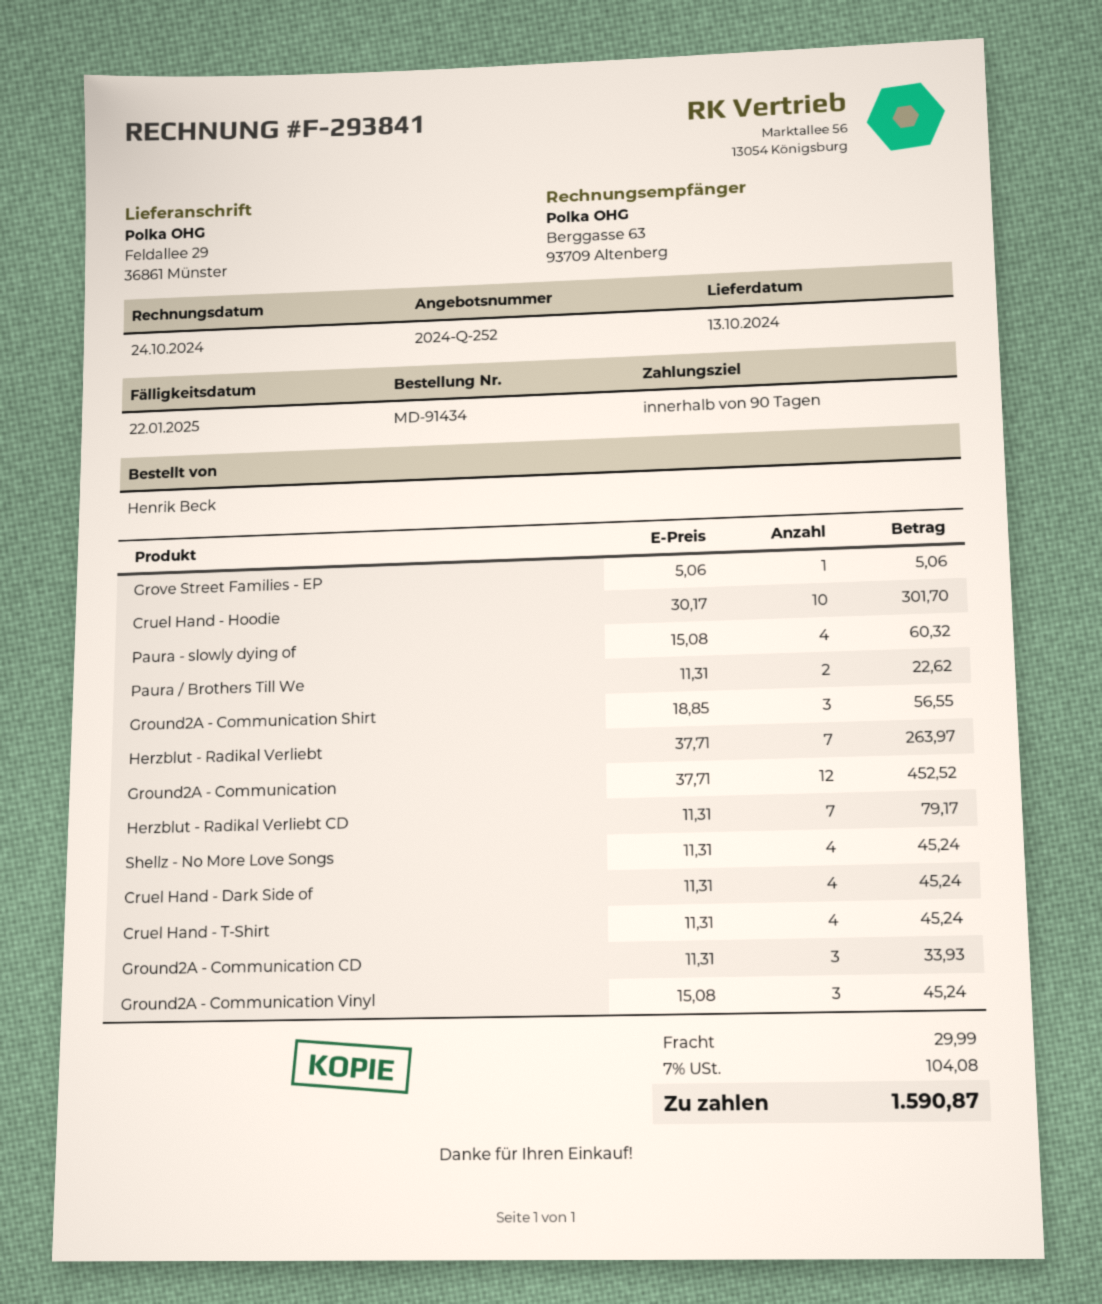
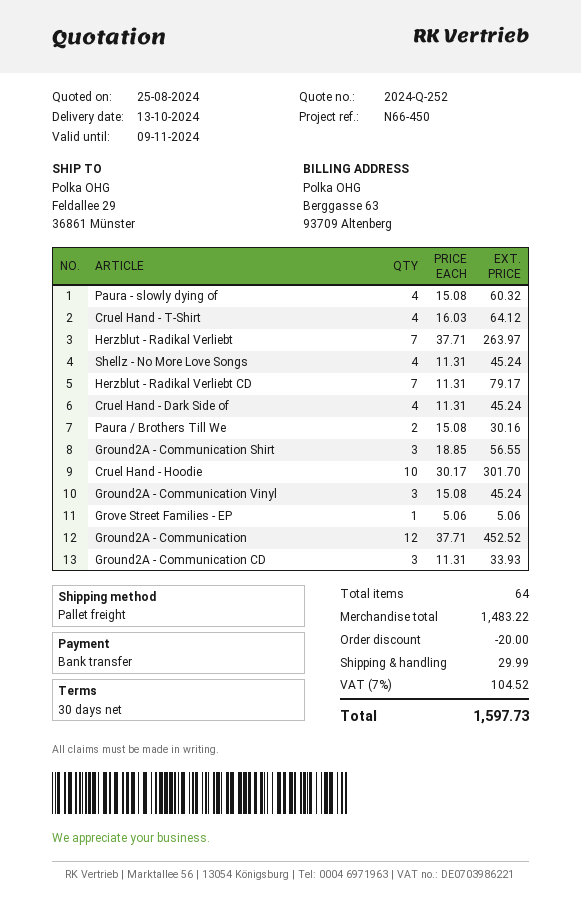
payment terms: 90 days -> 30 days
Paura / Brothers Till We: 2 x 11.31 = 22.62 -> 2 x 15.08 = 30.16
Cruel Hand - T-Shirt: 4 x 11.31 = 45.24 -> 4 x 16.03 = 64.12
discount: none -> 20.00
tax: 7% = 104.08 -> 7% = 104.52
total: 1590.87 -> 1597.73

